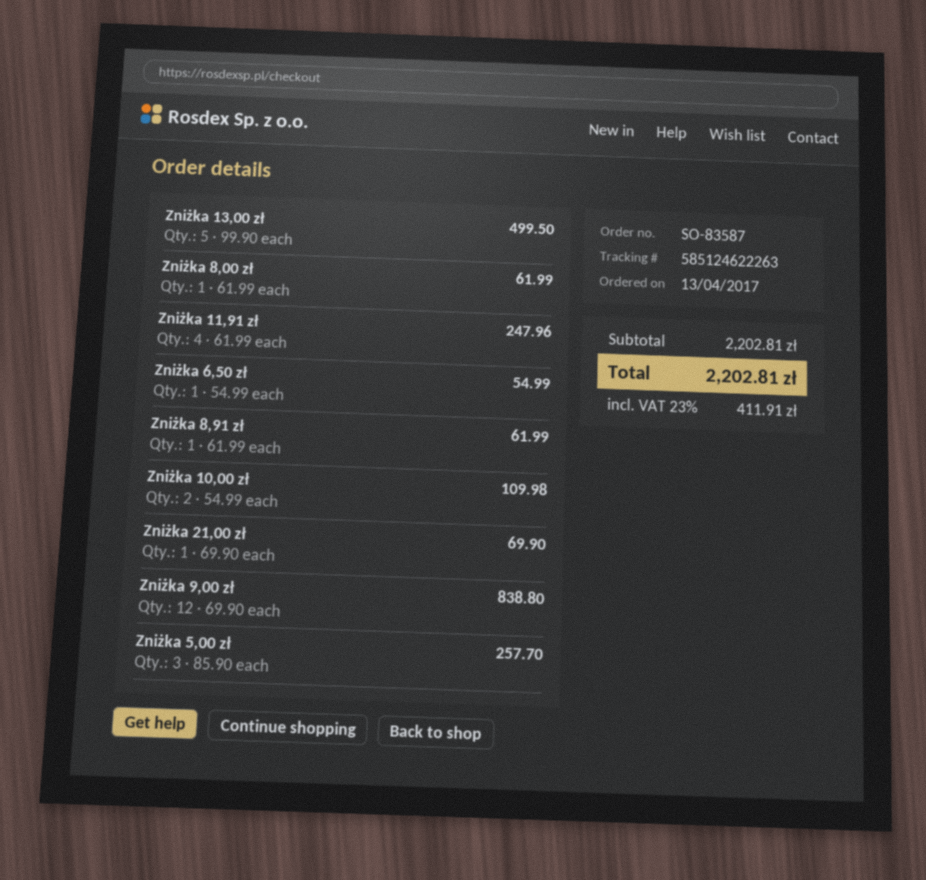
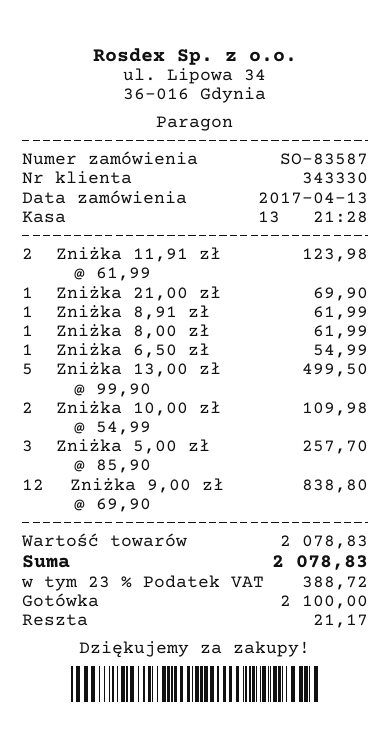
Zniżka 11,91 zł: 4 x 61.99 = 247.96 -> 2 x 61.99 = 123.98
subtotal: 2202.81 -> 2078.83
tax: 23% = 411.91 -> 23% = 388.72
total: 2202.81 -> 2078.83

